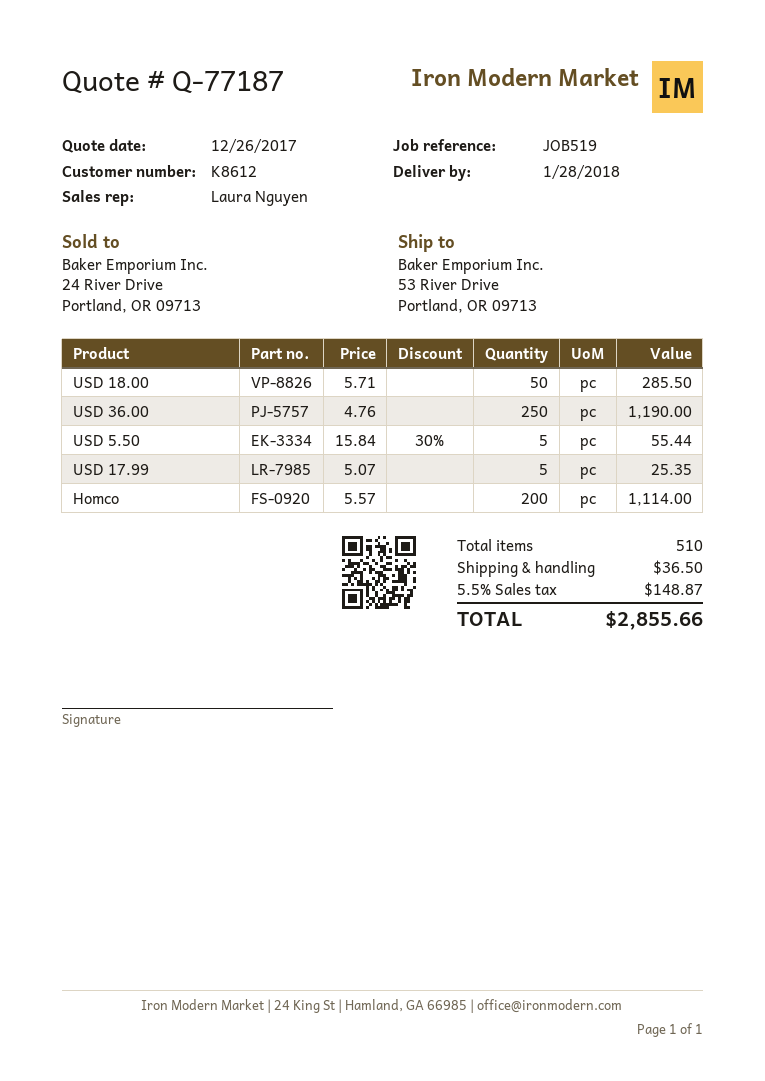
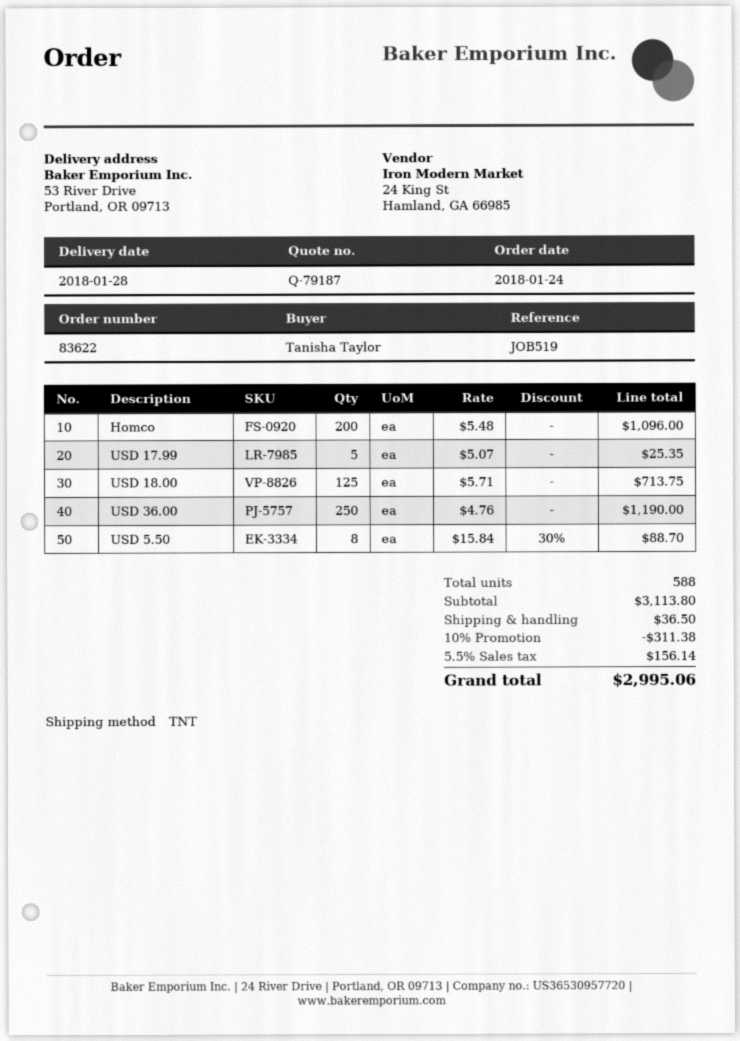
quote number: Q-77187 -> Q-79187
USD 18.00: 50 x 5.71 = 285.50 -> 125 x 5.71 = 713.75
USD 5.50: 5 x 15.84 - 30% = 55.44 -> 8 x 15.84 - 30% = 88.70
Homco: 200 x 5.57 = 1114.00 -> 200 x 5.48 = 1096.00
total quantity: 510 -> 588
discount: none -> 10% = 311.38
tax: 5.5% = 148.87 -> 5.5% = 156.14
total: 2855.66 -> 2995.06

